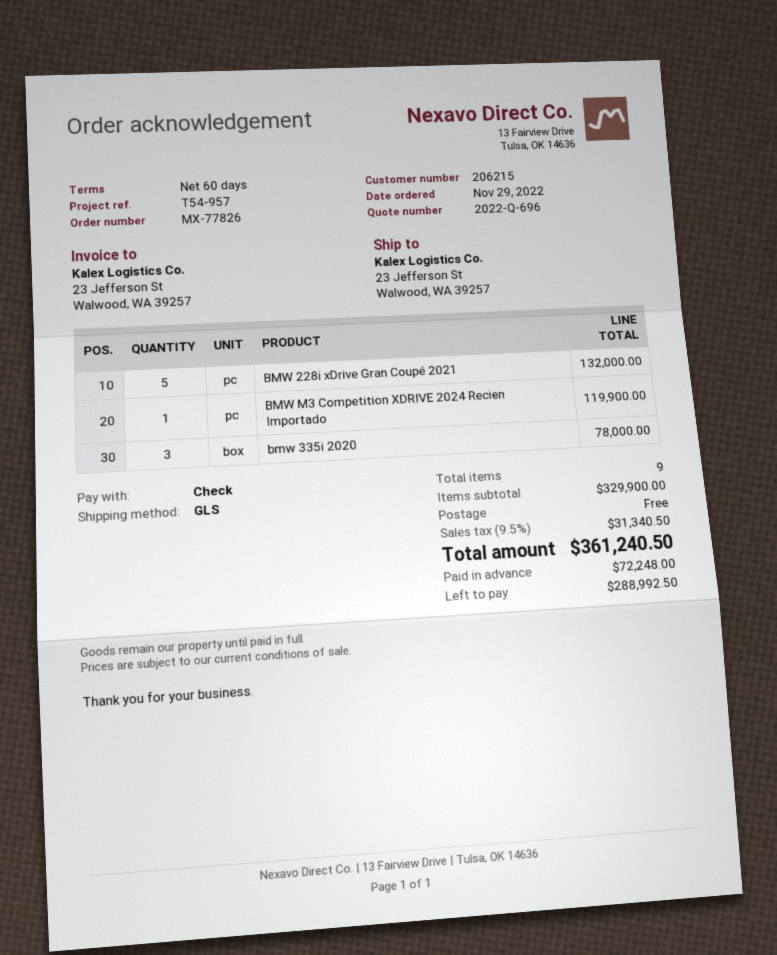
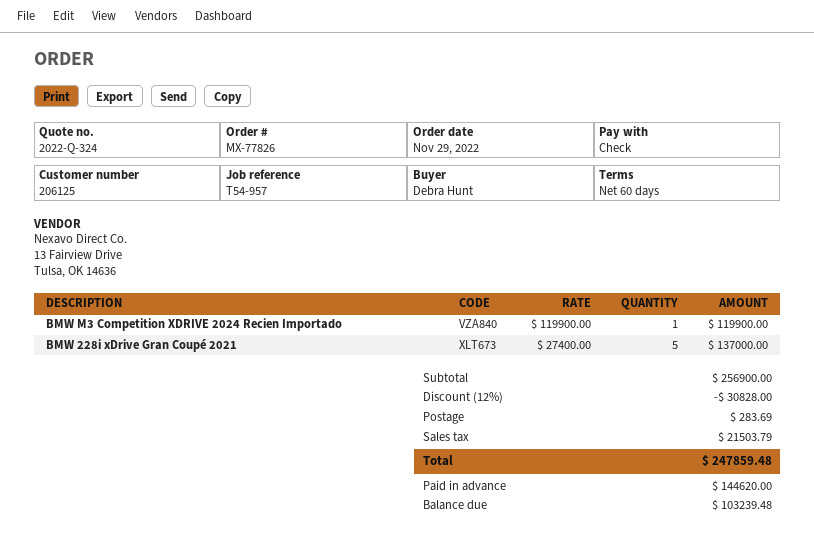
quote number: 2022-Q-696 -> 2022-Q-324
customer number: 206215 -> 206125
BMW 228i xDrive Gran Coupé 2021: 5 for 132000.00 -> 5 for 137000.00
bmw 335i 2020: 3 for 78000.00 -> none
subtotal: 329900.00 -> 256900.00
discount: none -> 12% = 30828.00
shipping: 0.00 -> 283.69
tax: 31340.50 -> 21503.79
total: 361240.50 -> 247859.48
deposit: 72248.00 -> 144620.00
balance: 288992.50 -> 103239.48

